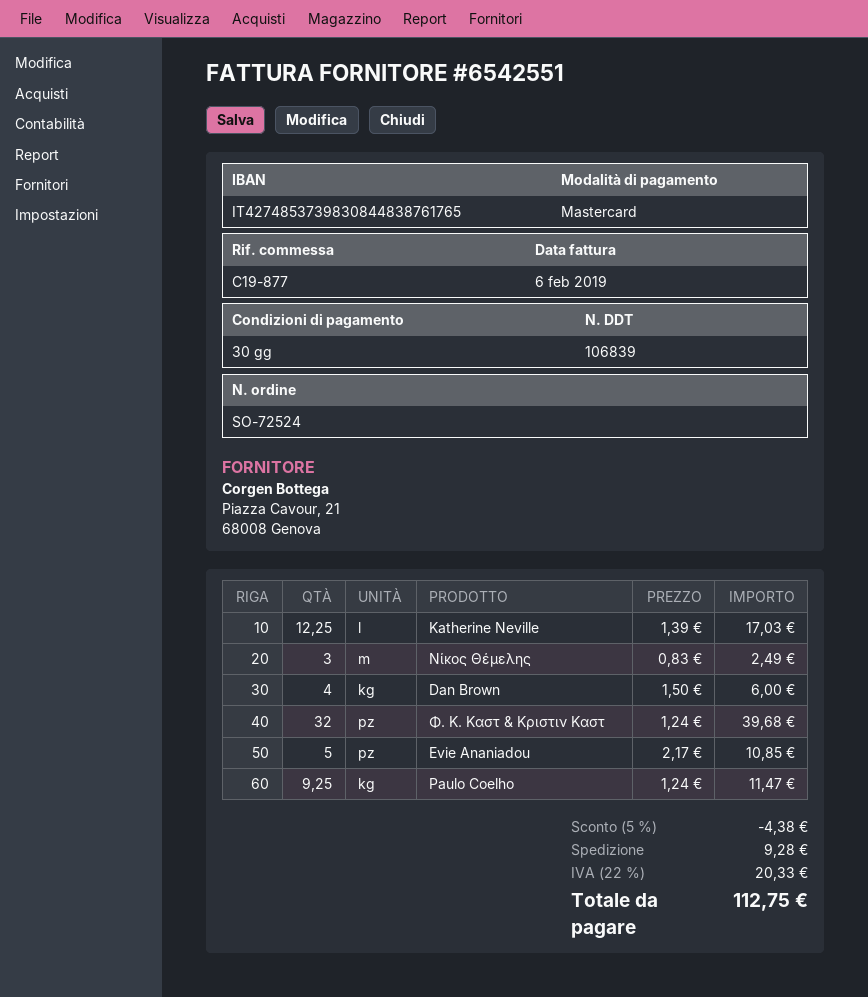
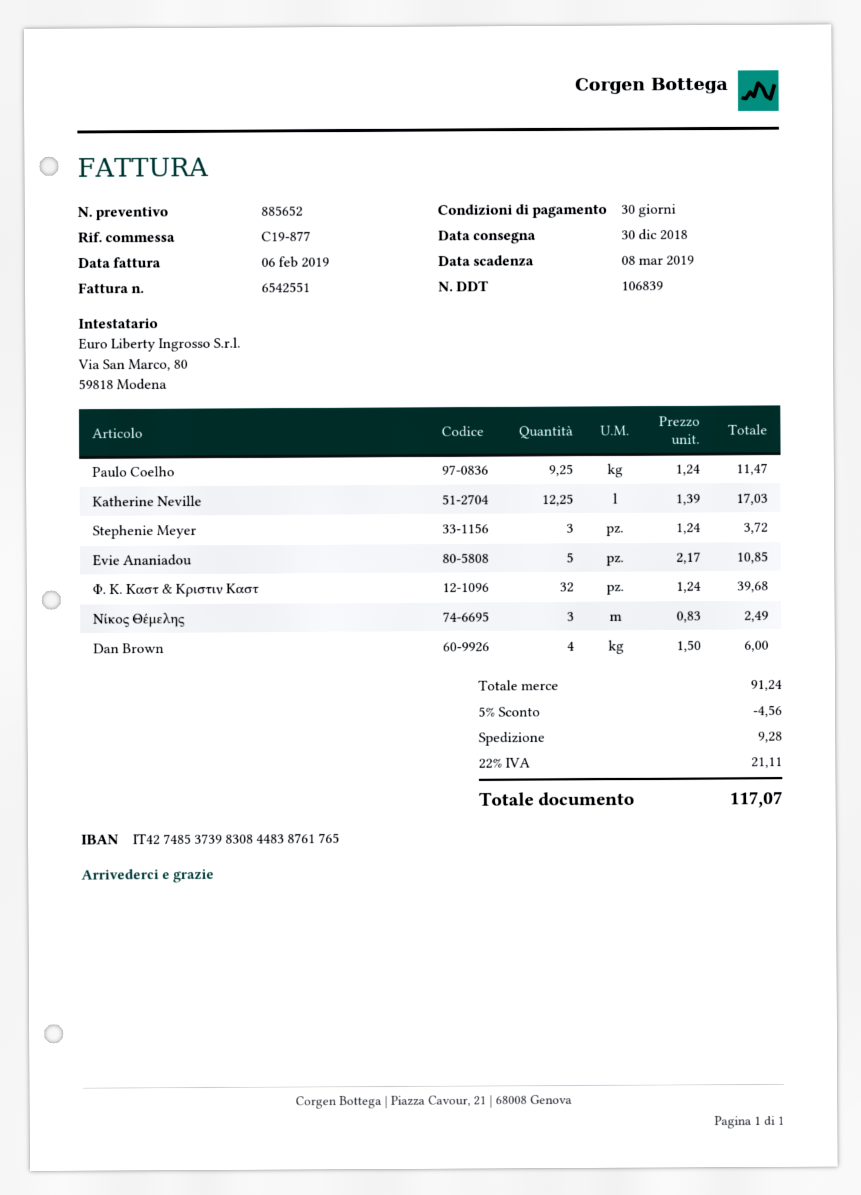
Stephenie Meyer: none -> 3 x 1.24 = 3.72
discount: 5% = 4.38 -> 5% = 4.56
tax: 22% = 20.33 -> 22% = 21.11
total: 112.75 -> 117.07

